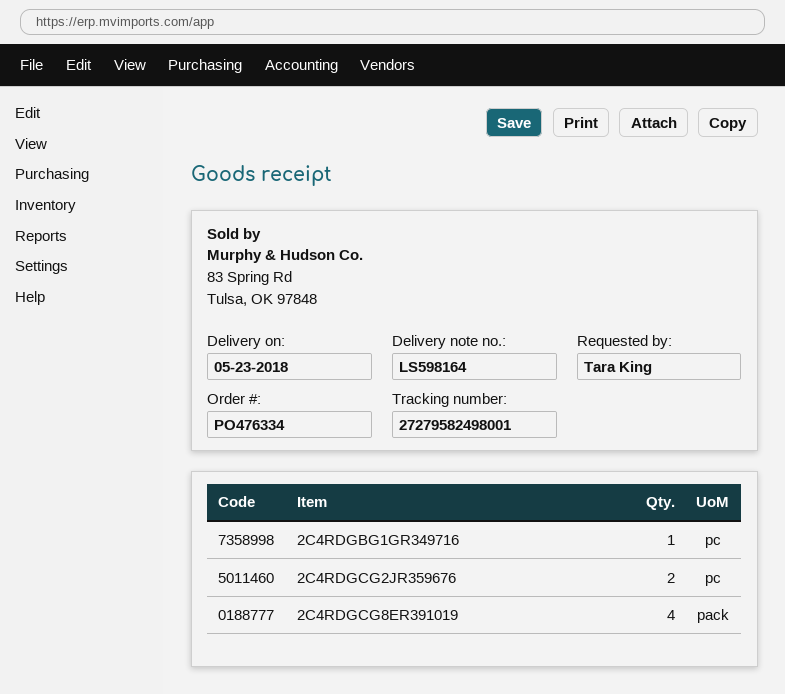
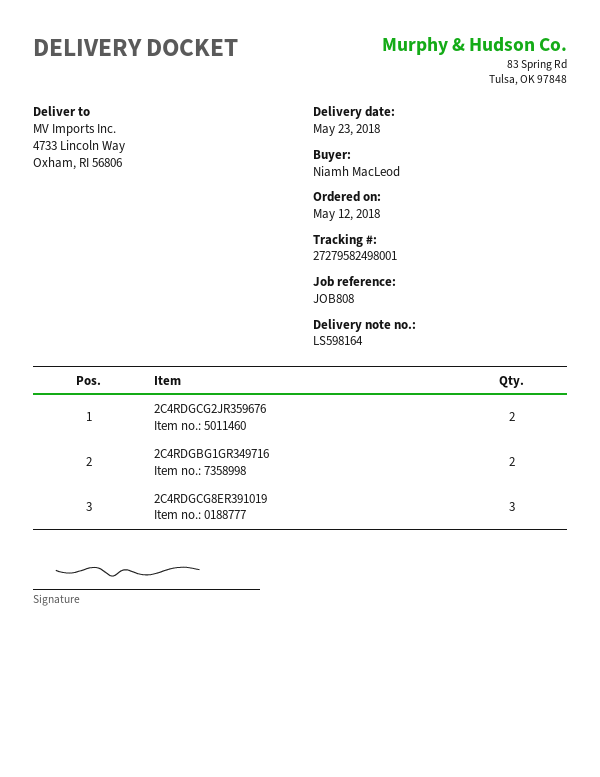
ordered by: Tara King -> Niamh MacLeod
2C4RDGBG1GR349716: 1 -> 2
2C4RDGCG8ER391019: 4 -> 3

